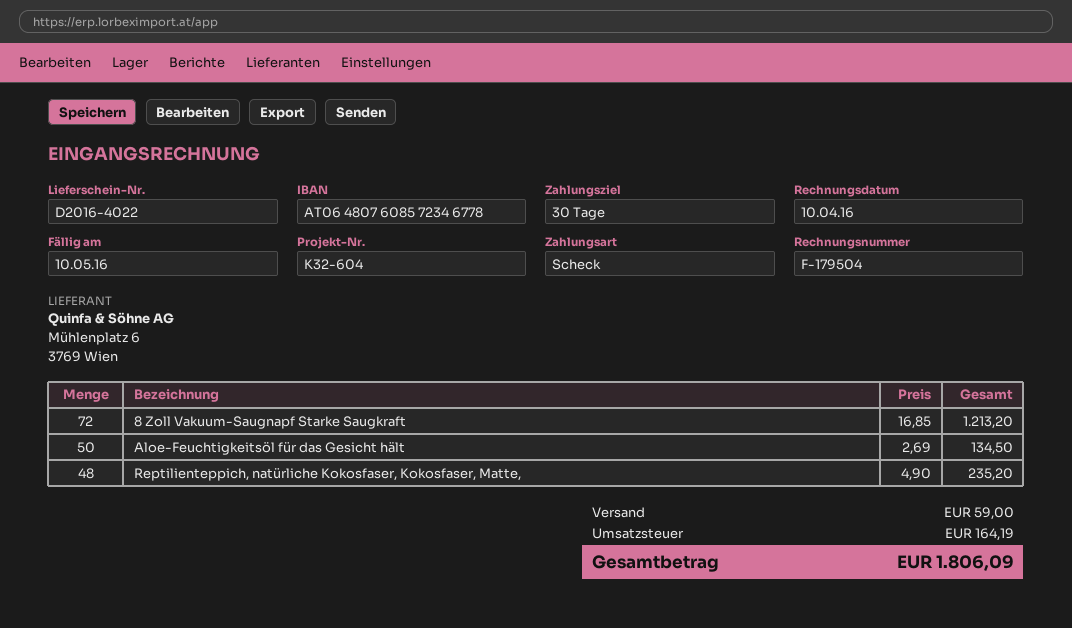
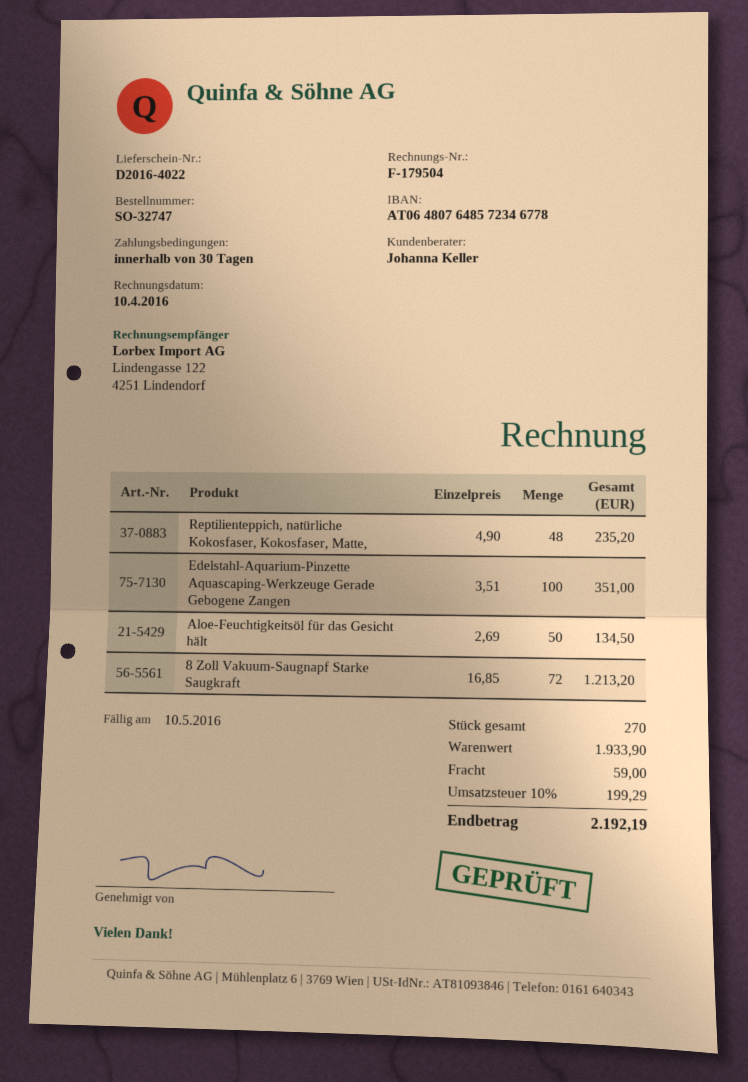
bank account: AT064807608572346778 -> AT064807648572346778
Edelstahl-Aquarium-Pinzette Aquascaping-Werkzeuge Gerade Gebogene Zangen: none -> 100 x 3.51 = 351.00
tax: 164.19 -> 199.29
total: 1806.09 -> 2192.19

